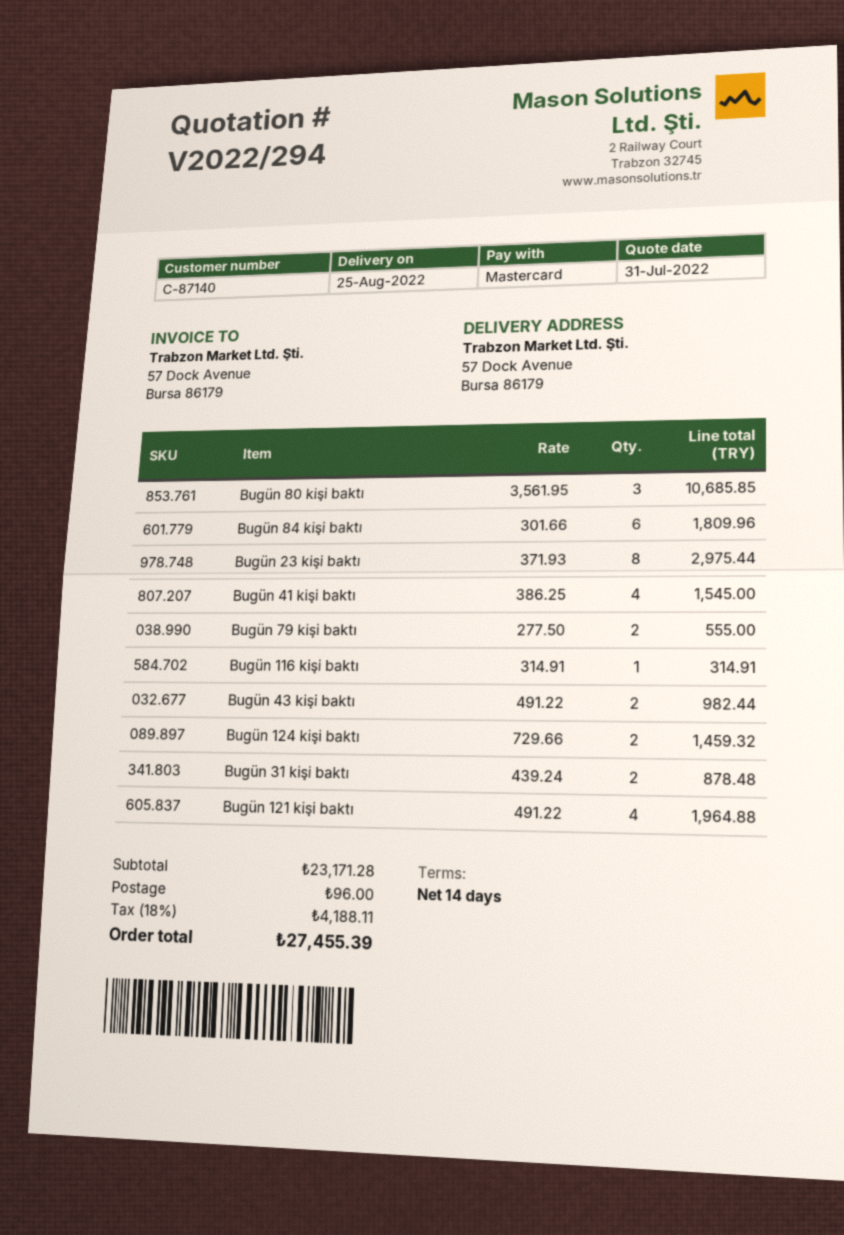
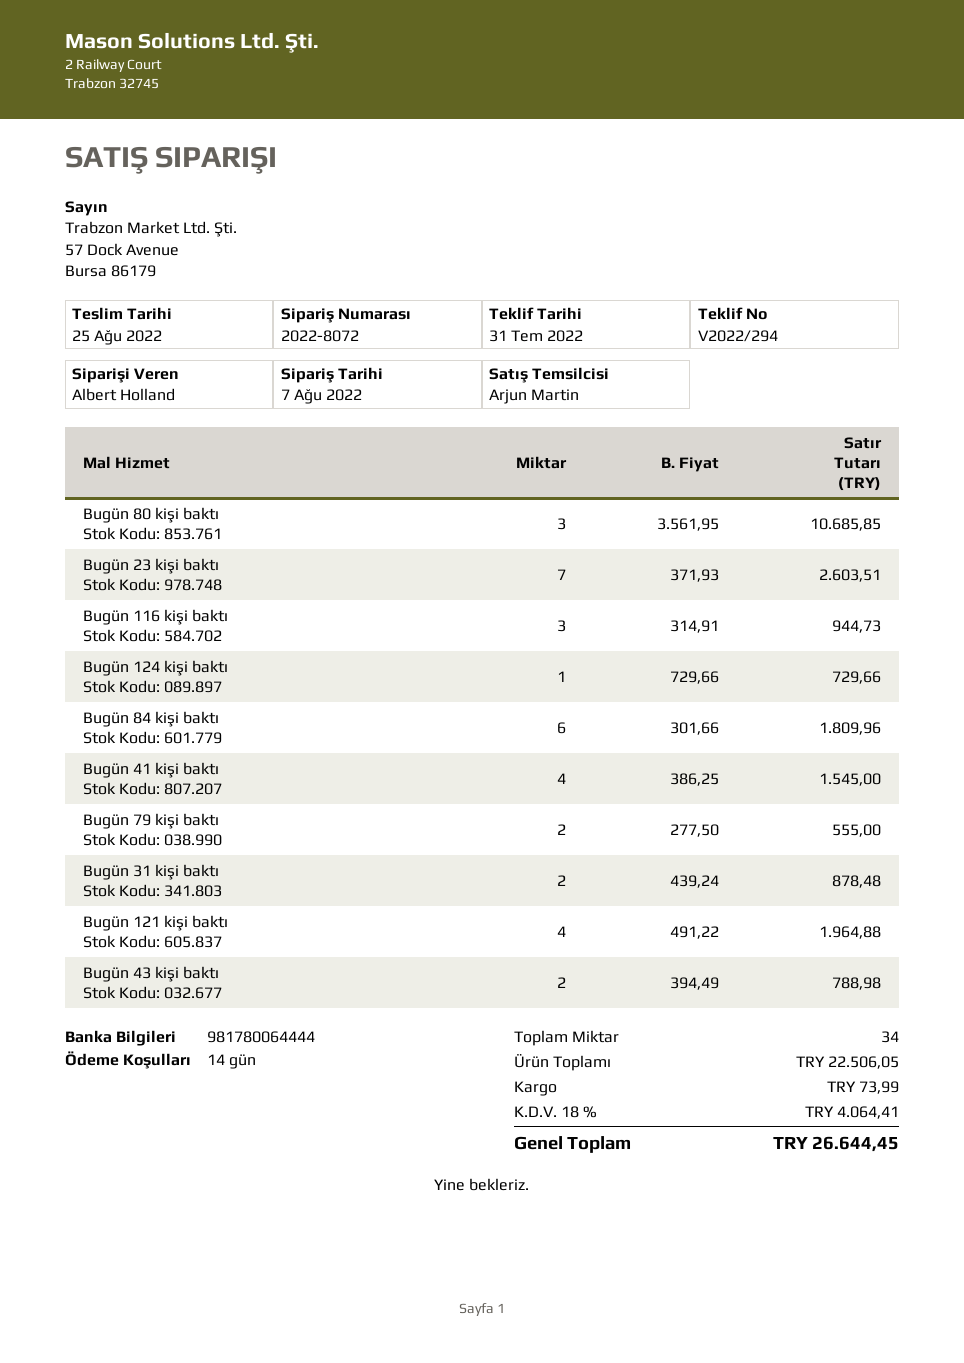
Bugün 23 kişi baktı: 8 x 371.93 = 2975.44 -> 7 x 371.93 = 2603.51
Bugün 116 kişi baktı: 1 x 314.91 = 314.91 -> 3 x 314.91 = 944.73
Bugün 43 kişi baktı: 2 x 491.22 = 982.44 -> 2 x 394.49 = 788.98
Bugün 124 kişi baktı: 2 x 729.66 = 1459.32 -> 1 x 729.66 = 729.66
subtotal: 23171.28 -> 22506.05
shipping: 96.00 -> 73.99
tax: 18% = 4188.11 -> 18% = 4064.41
total: 27455.39 -> 26644.45

